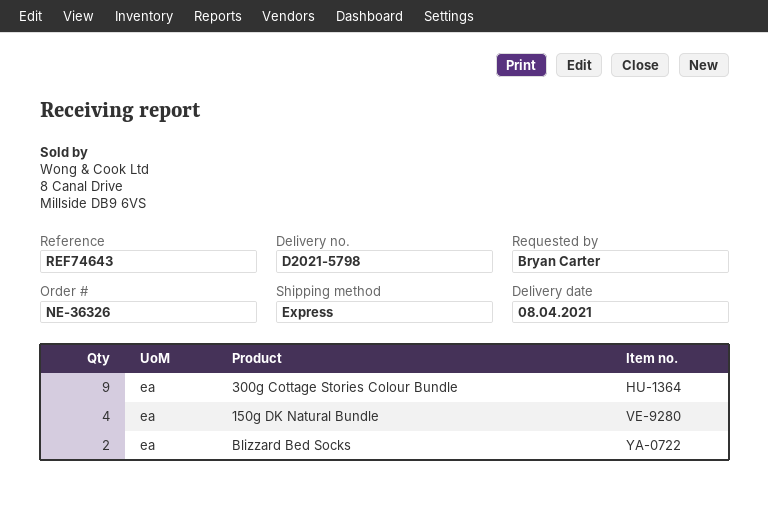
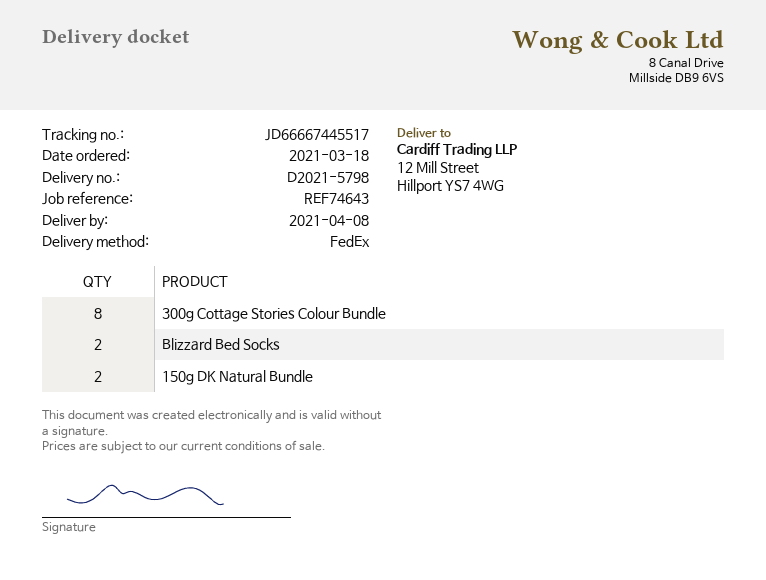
shipping method: express -> FedEx
300g Cottage Stories Colour Bundle: 9 -> 8
150g DK Natural Bundle: 4 -> 2

